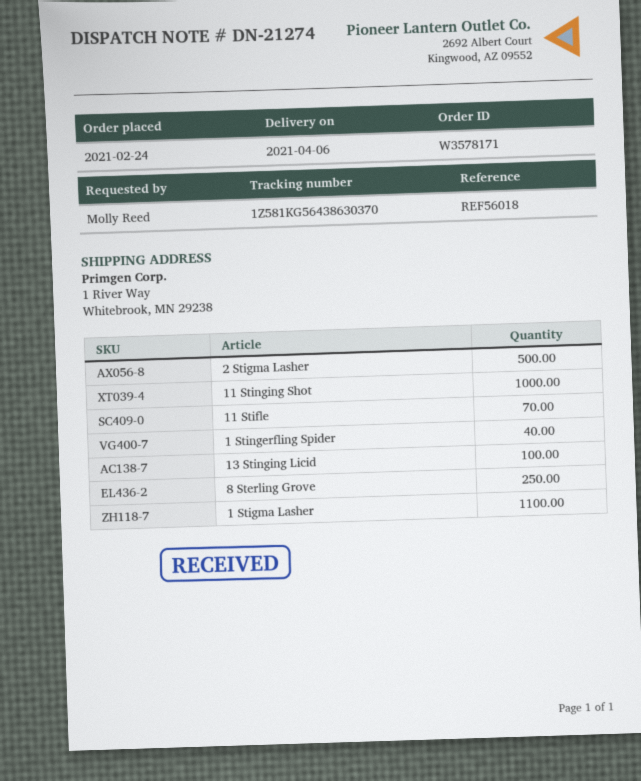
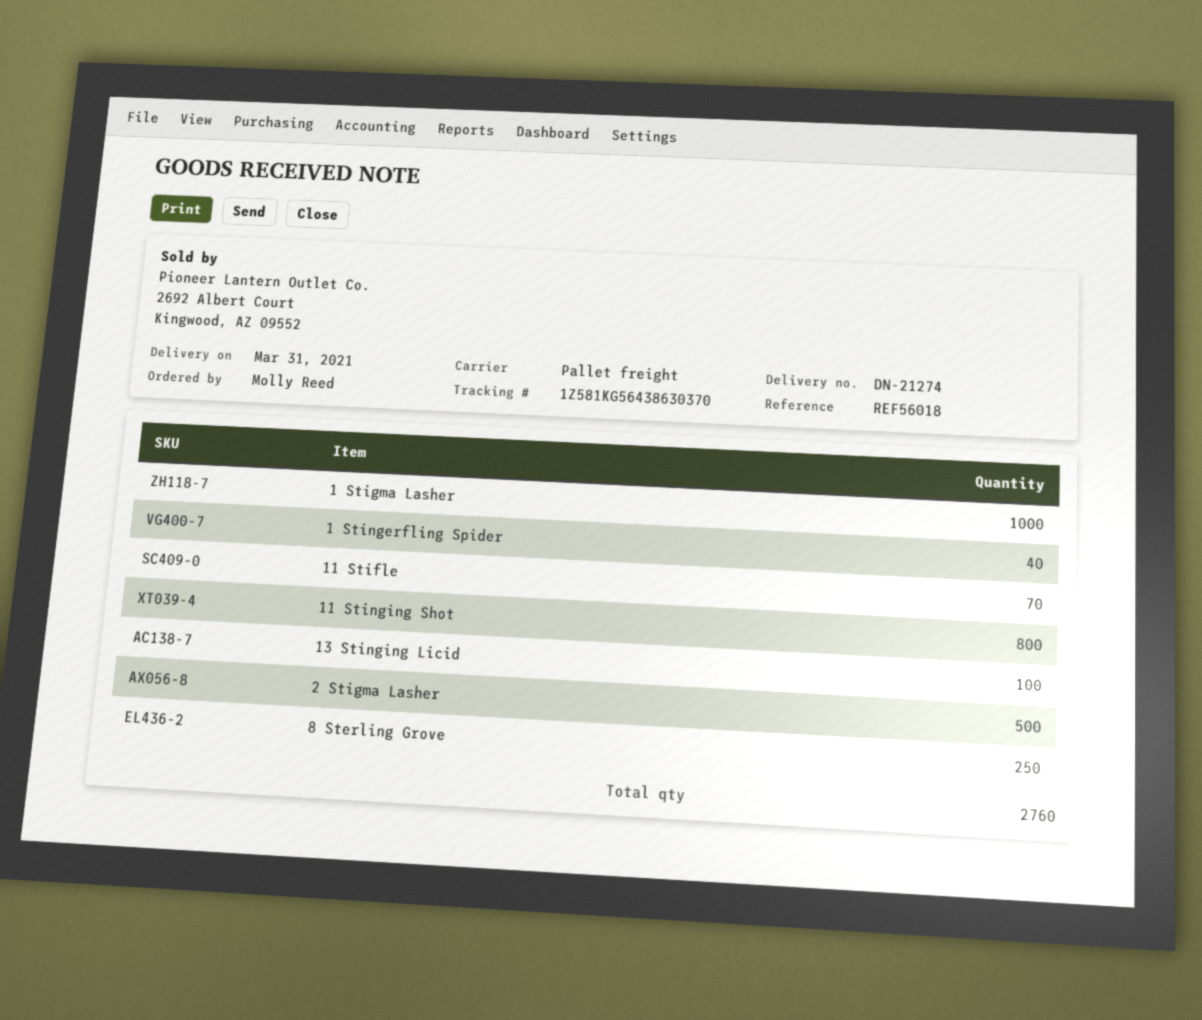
delivery date: 2021-04-06 -> 2021-03-31
11 Stinging Shot: 1000 -> 800
1 Stigma Lasher: 1100 -> 1000

